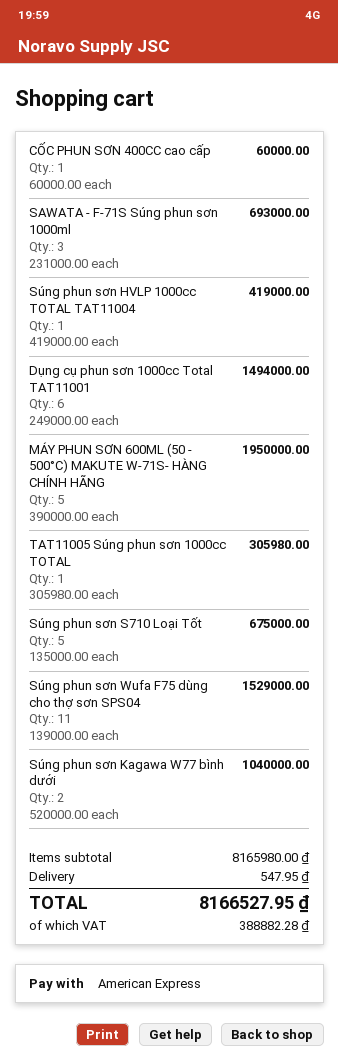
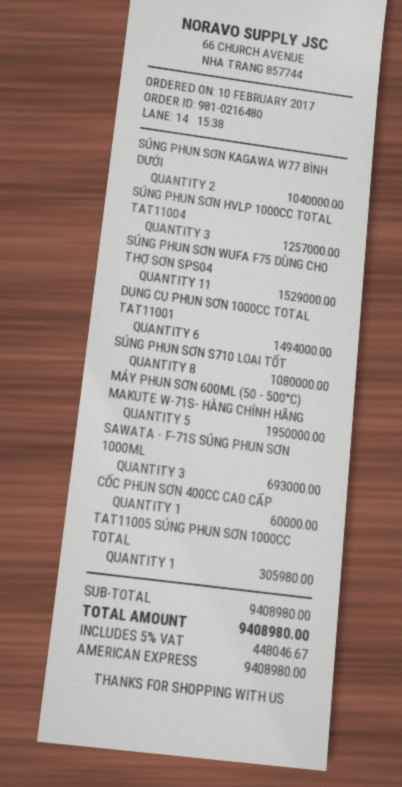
Súng phun sơn HVLP 1000cc TOTAL TAT11004: 1 for 419000.00 -> 3 for 1257000.00
Súng phun sơn S710 Loại Tốt: 5 for 675000.00 -> 8 for 1080000.00
subtotal: 8165980.00 -> 9408980.00
shipping: 547.95 -> none
tax: 388882.28 -> 448046.67
total: 8166527.95 -> 9408980.00

